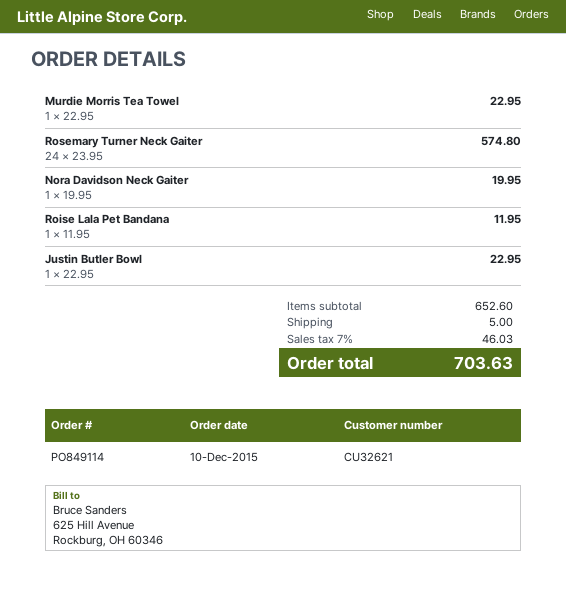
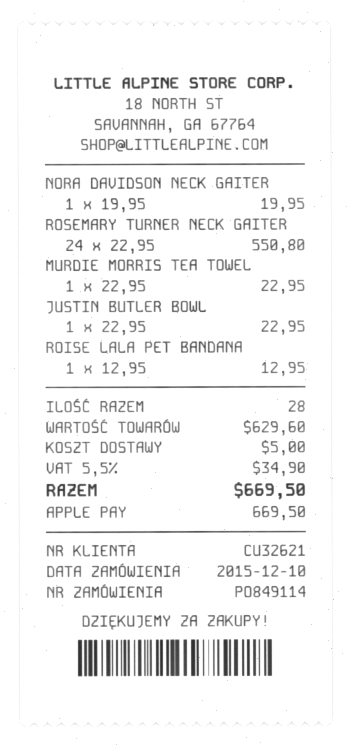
Rosemary Turner Neck Gaiter: 24 x 23.95 = 574.80 -> 24 x 22.95 = 550.80
Roise Lala Pet Bandana: 1 x 11.95 = 11.95 -> 1 x 12.95 = 12.95
subtotal: 652.60 -> 629.60
tax: 7% = 46.03 -> 5.5% = 34.90
total: 703.63 -> 669.50

